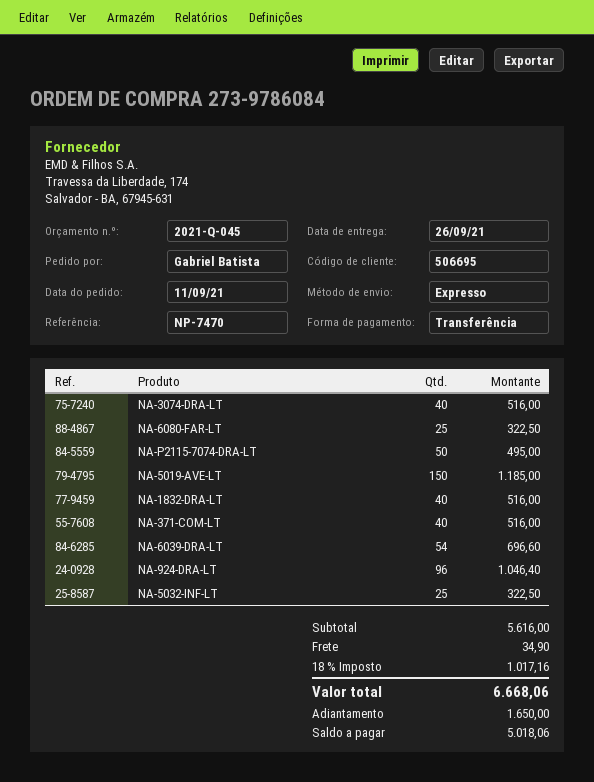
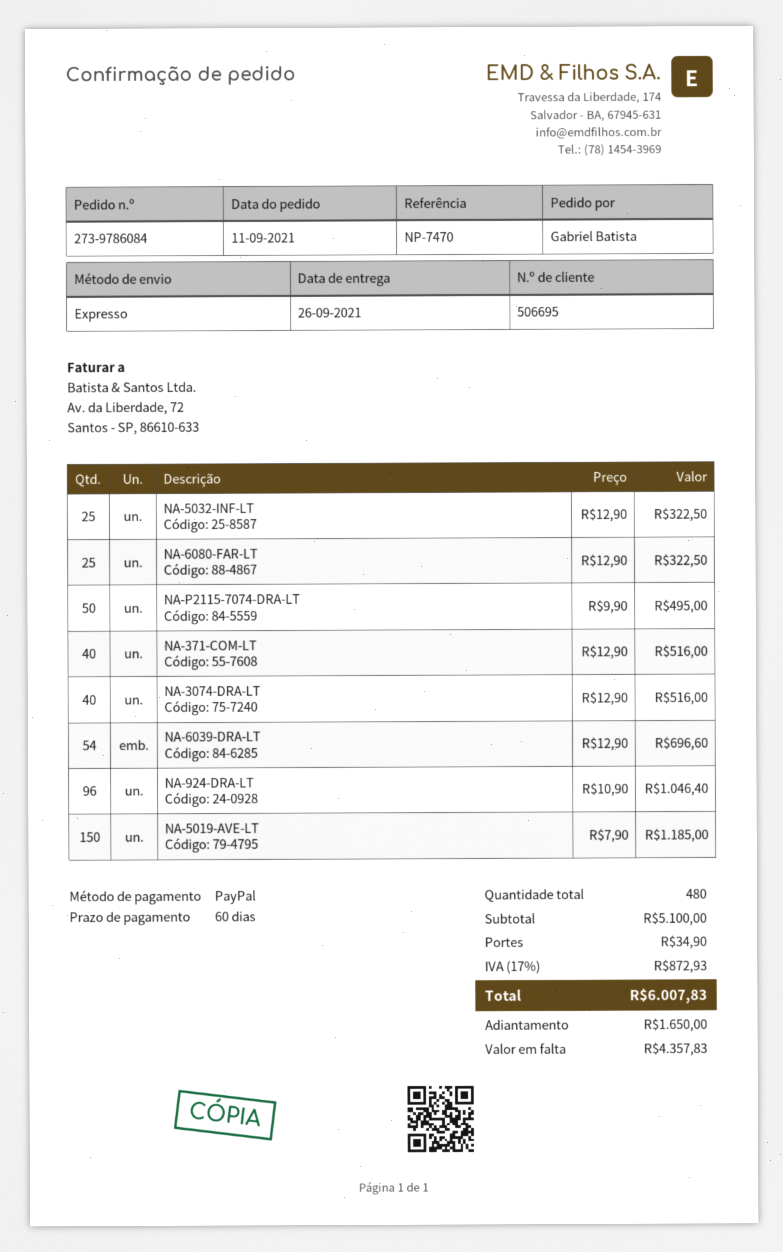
payment method: bank transfer -> PayPal
NA-1832-DRA-LT: 40 for 516.00 -> none
subtotal: 5616.00 -> 5100.00
tax: 18% = 1017.16 -> 17% = 872.93
total: 6668.06 -> 6007.83
balance: 5018.06 -> 4357.83

